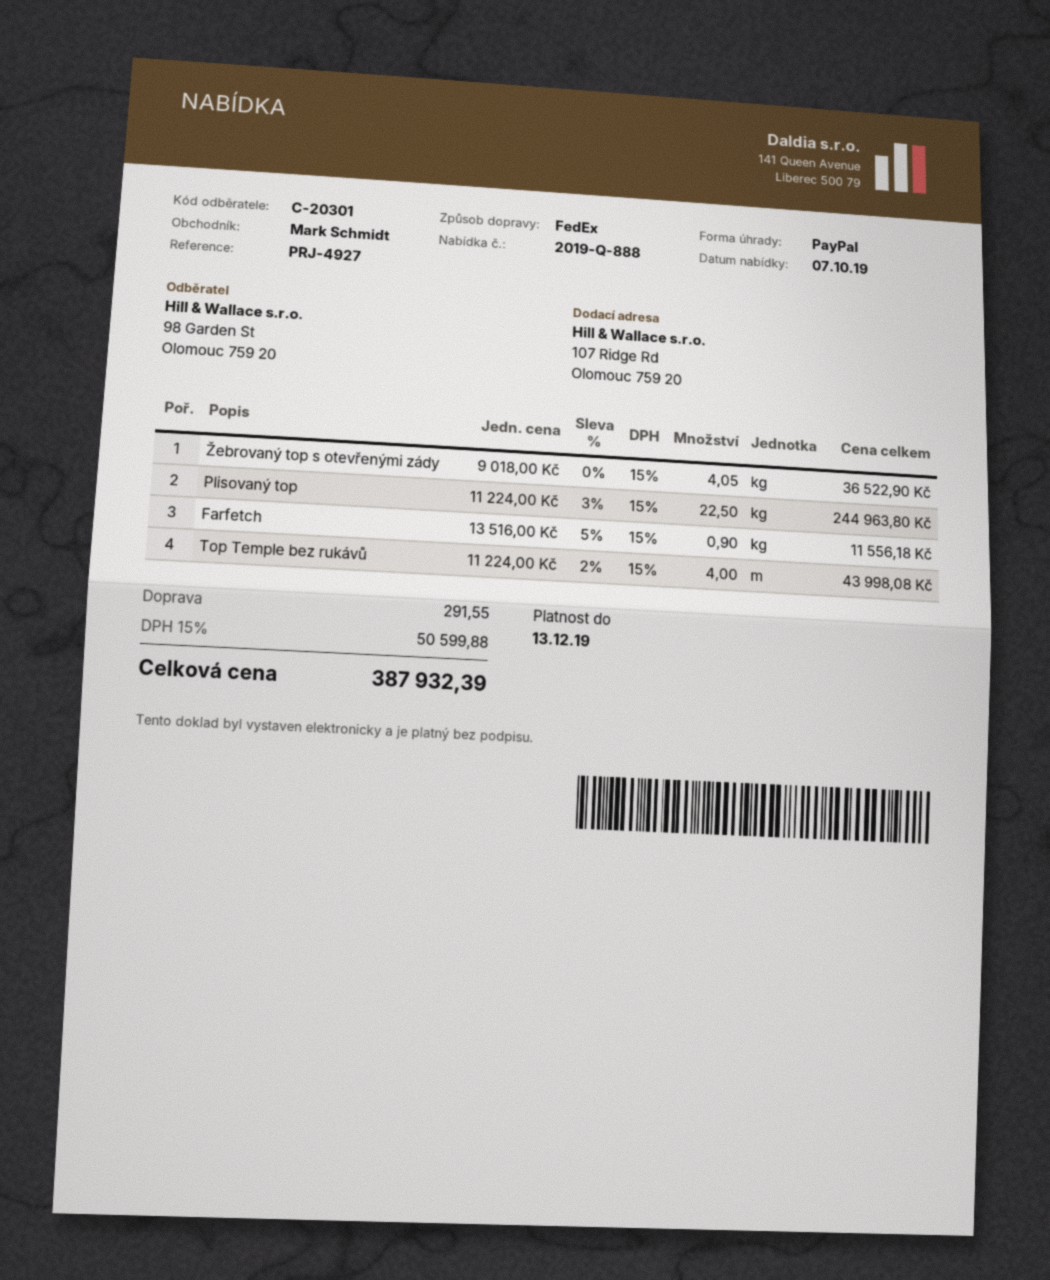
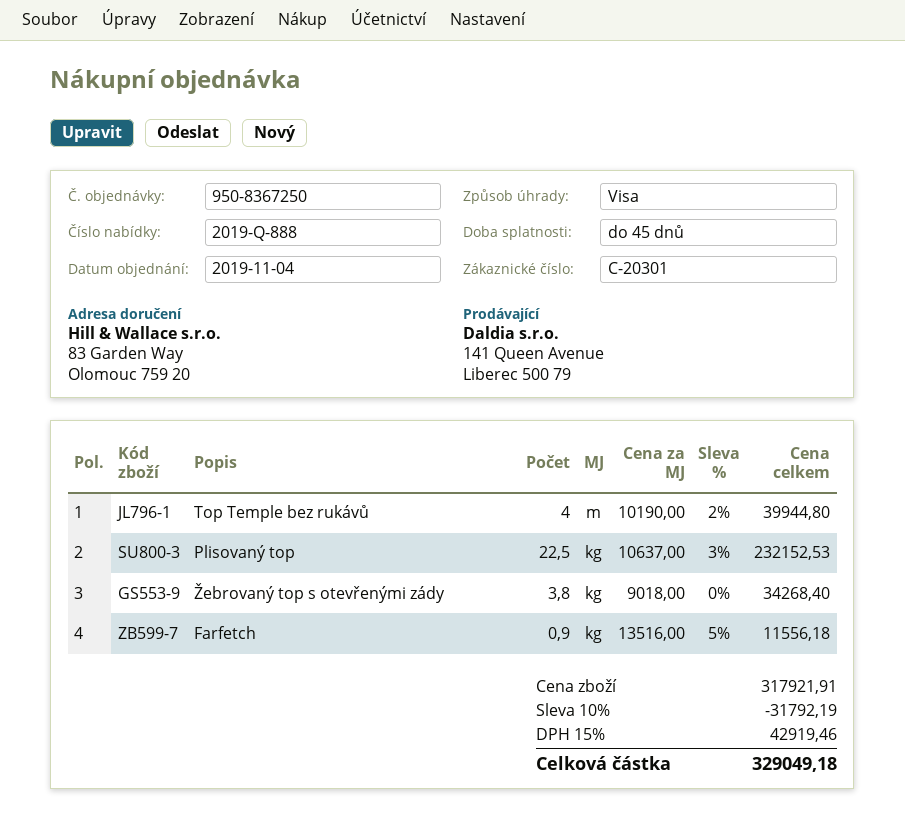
payment method: PayPal -> Visa
ship to: 107 Ridge Rd, Olomouc 759 20 -> 83 Garden Way, Olomouc 759 20
Žebrovaný top s otevřenými zády: 4.05 x 9018.00 = 36522.90 -> 3.8 x 9018.00 = 34268.40
Plisovaný top: 22.5 x 11224.00 - 3% = 244963.80 -> 22.5 x 10637.00 - 3% = 232152.53
Top Temple bez rukávů: 4 x 11224.00 - 2% = 43998.08 -> 4 x 10190.00 - 2% = 39944.80
discount: none -> 10% = 31792.19
shipping: 291.55 -> none
tax: 15% = 50599.88 -> 15% = 42919.46
total: 387932.39 -> 329049.18

